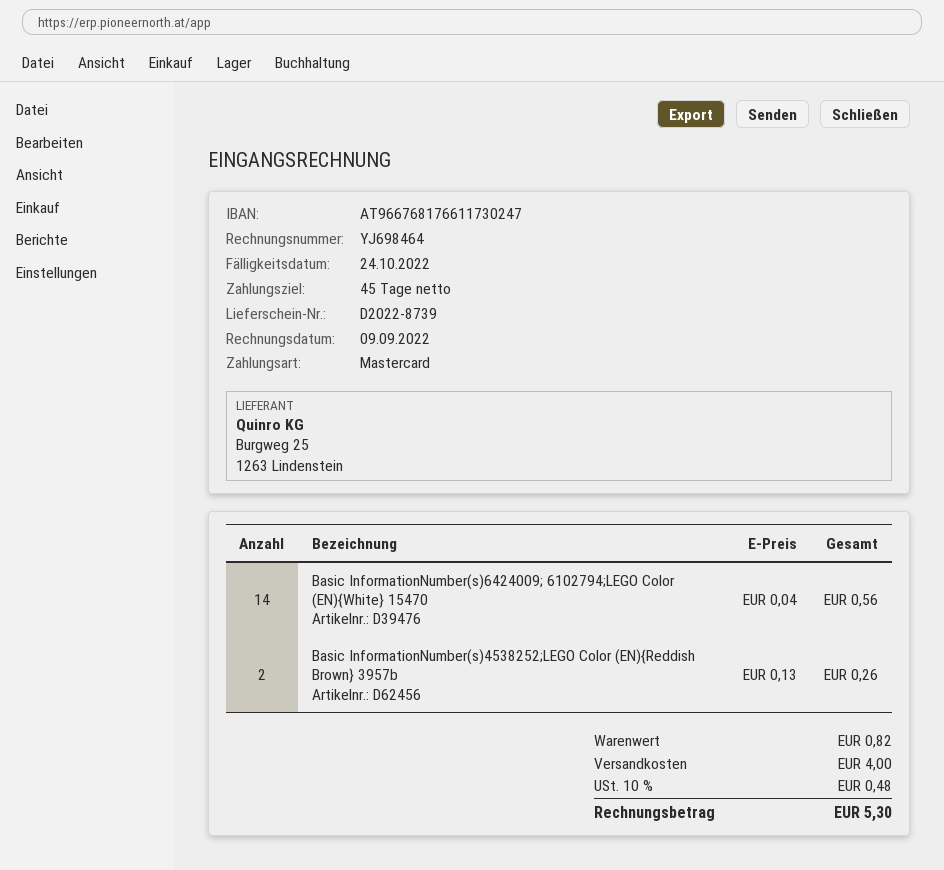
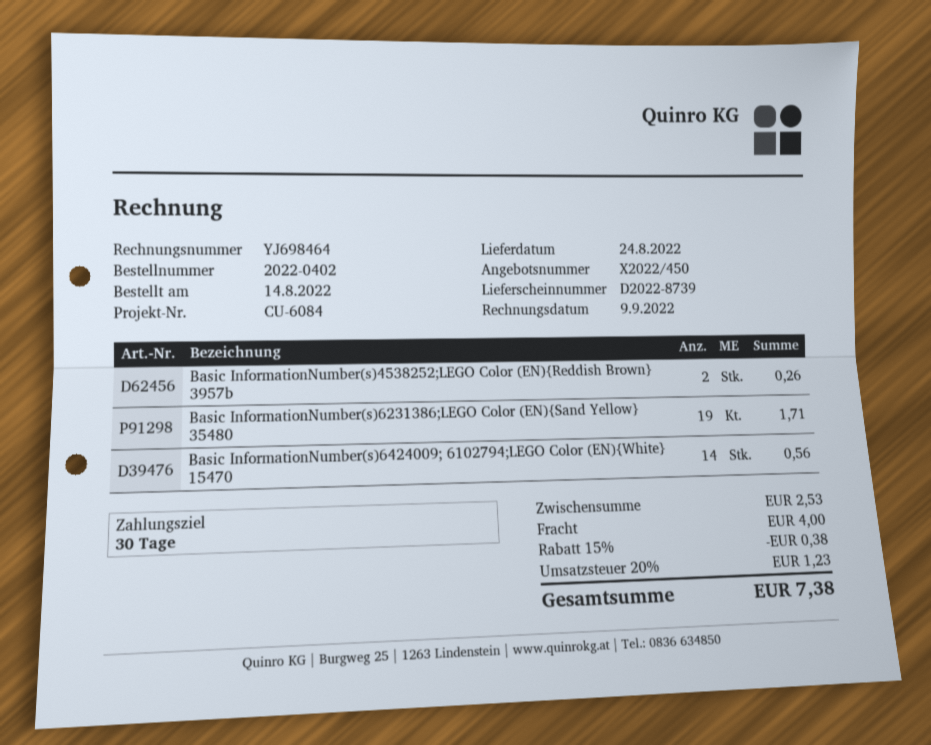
payment terms: 45 days -> 30 days
Basic InformationNumber(s)6231386;LEGO Color (EN){Sand Yellow} 35480: none -> 19 for 1.71
subtotal: 0.82 -> 2.53
discount: none -> 15% = 0.38
tax: 10% = 0.48 -> 20% = 1.23
total: 5.30 -> 7.38

